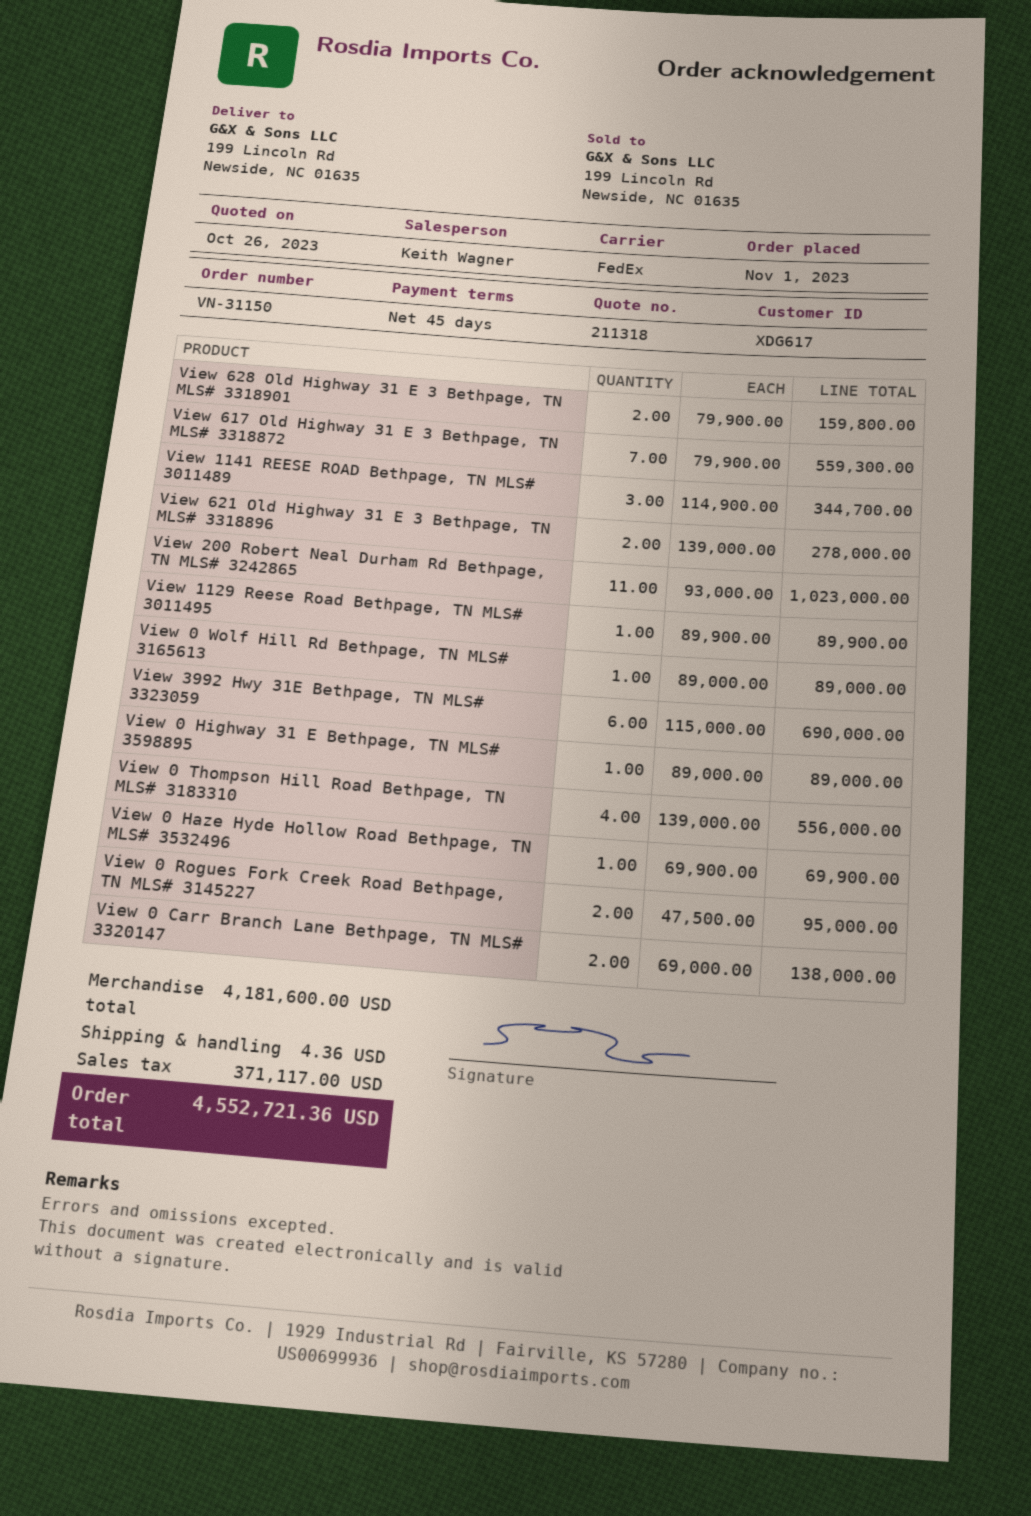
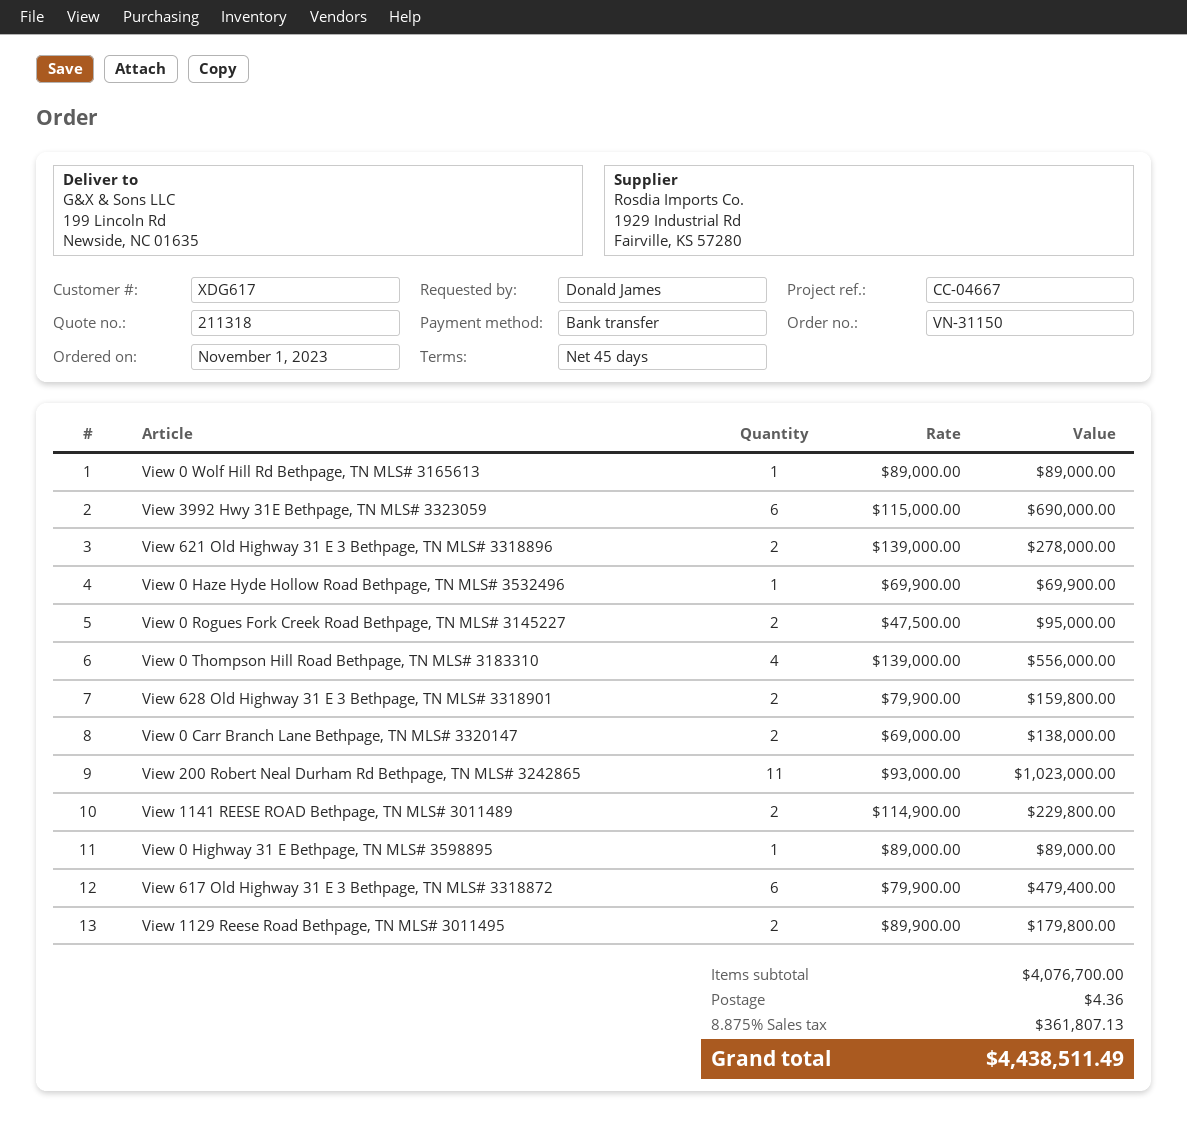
View 617 Old Highway 31 E 3 Bethpage, TN MLS# 3318872: 7 x 79900.00 = 559300.00 -> 6 x 79900.00 = 479400.00
View 1141 REESE ROAD Bethpage, TN MLS# 3011489: 3 x 114900.00 = 344700.00 -> 2 x 114900.00 = 229800.00
View 1129 Reese Road Bethpage, TN MLS# 3011495: 1 x 89900.00 = 89900.00 -> 2 x 89900.00 = 179800.00
subtotal: 4181600.00 -> 4076700.00
tax: 371117.00 -> 361807.13
total: 4552721.36 -> 4438511.49

